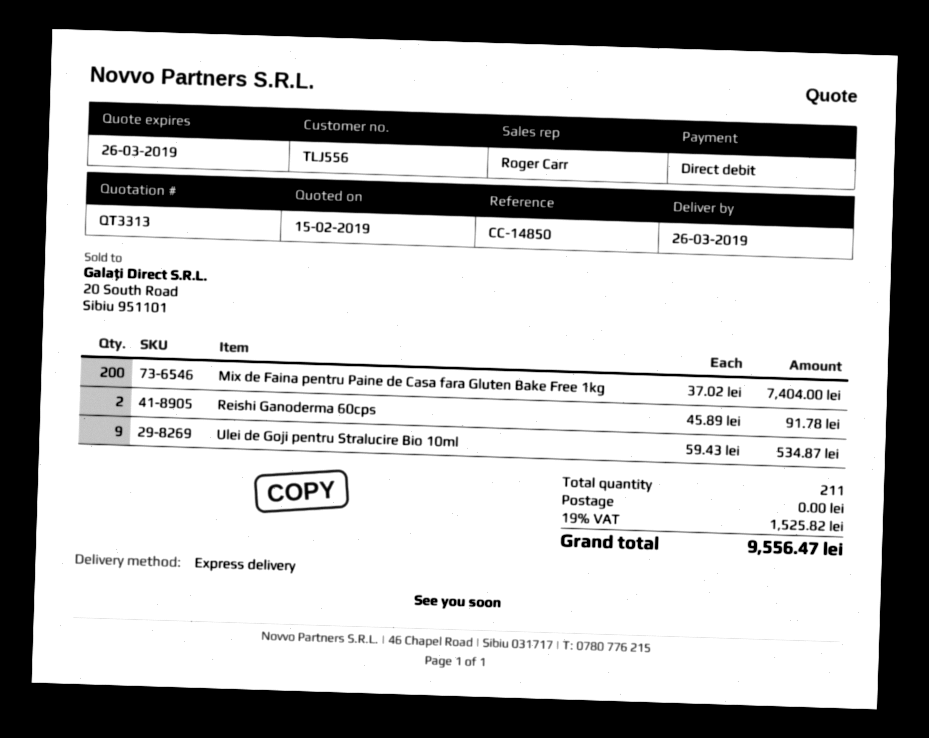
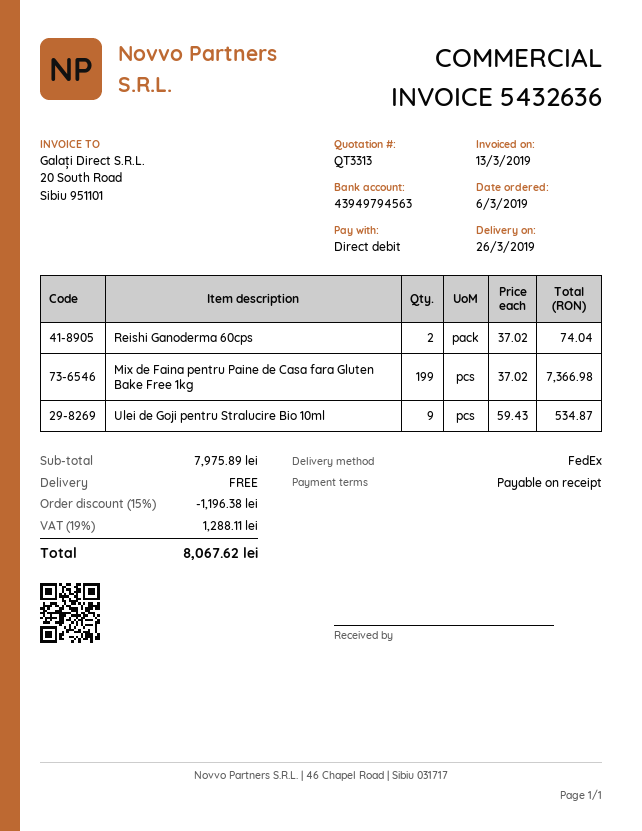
shipping method: express -> FedEx
Mix de Faina pentru Paine de Casa fara Gluten Bake Free 1kg: 200 x 37.02 = 7404.00 -> 199 x 37.02 = 7366.98
Reishi Ganoderma 60cps: 2 x 45.89 = 91.78 -> 2 x 37.02 = 74.04
discount: none -> 15% = 1196.38
tax: 19% = 1525.82 -> 19% = 1288.11
total: 9556.47 -> 8067.62

